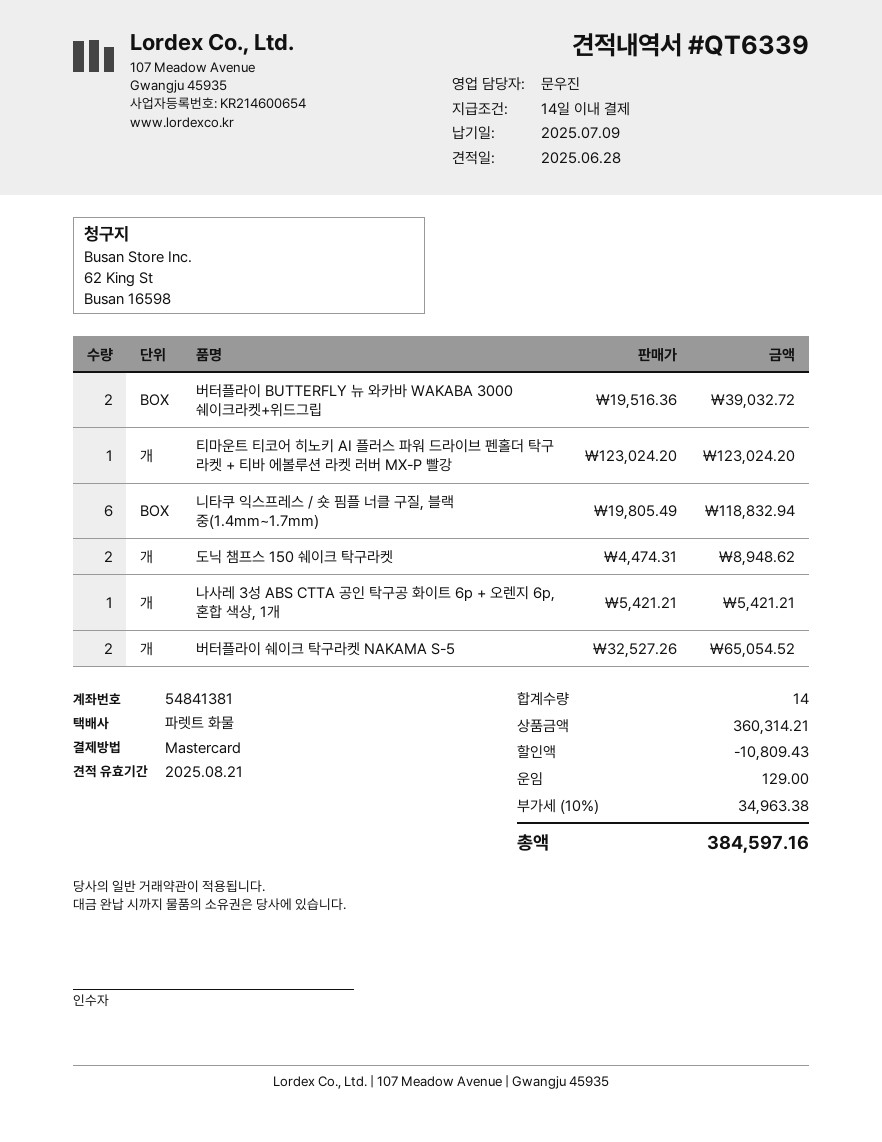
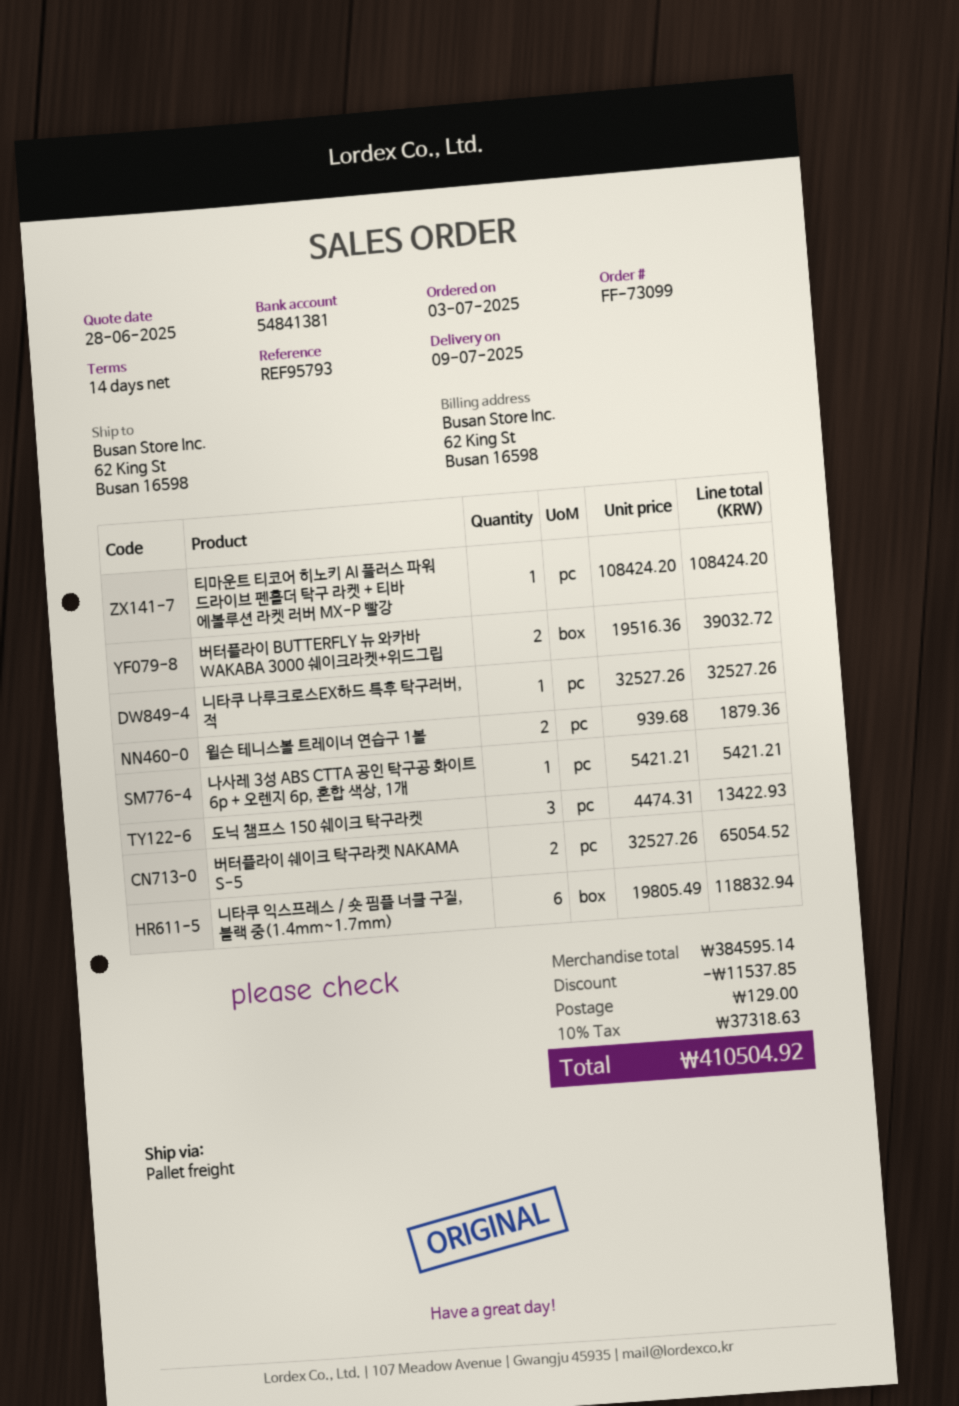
티마운트 티코어 히노키 AI 플러스 파워 드라이브 펜홀더 탁구 라켓 + 티바 에볼루션 라켓 러버 MX-P 빨강: 1 x 123024.20 = 123024.20 -> 1 x 108424.20 = 108424.20
도닉 챔프스 150 쉐이크 탁구라켓: 2 x 4474.31 = 8948.62 -> 3 x 4474.31 = 13422.93
니타쿠 나루크로스EX하드 특후 탁구러버, 적: none -> 1 x 32527.26 = 32527.26
윌슨 테니스볼 트레이너 연습구 1볼: none -> 2 x 939.68 = 1879.36
subtotal: 360314.21 -> 384595.14
discount: 10809.43 -> 11537.85
tax: 10% = 34963.38 -> 10% = 37318.63
total: 384597.16 -> 410504.92

